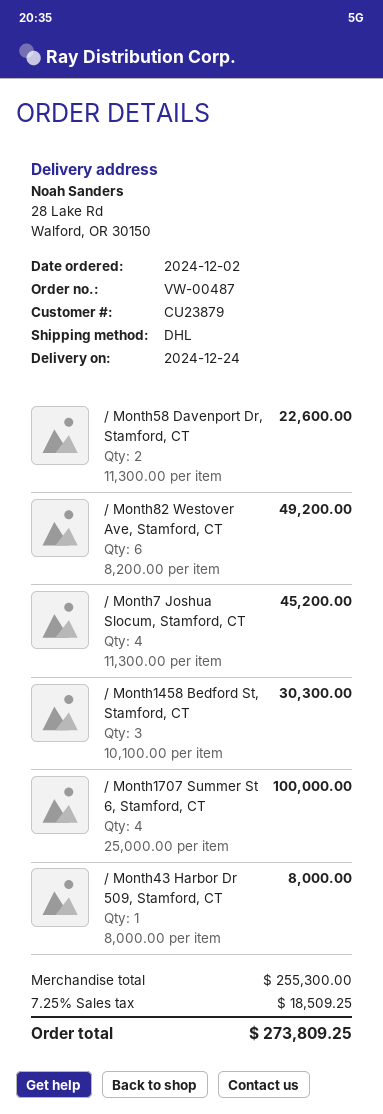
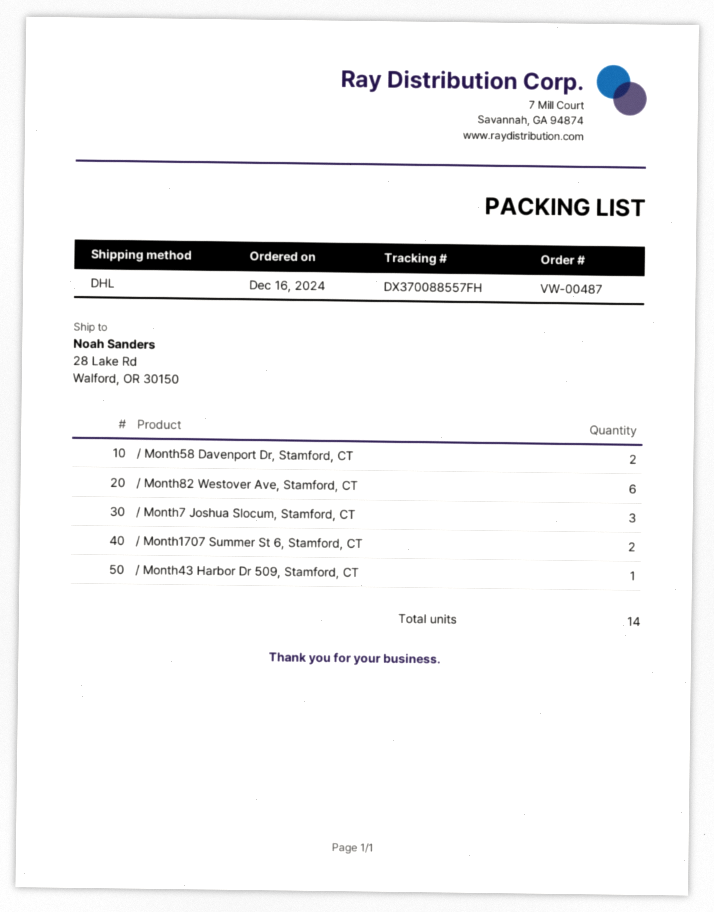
order date: 2024-12-02 -> 2024-12-16
/ Month7 Joshua Slocum, Stamford, CT: 4 -> 3
/ Month1458 Bedford St, Stamford, CT: 3 -> none
/ Month1707 Summer St 6, Stamford, CT: 4 -> 2

